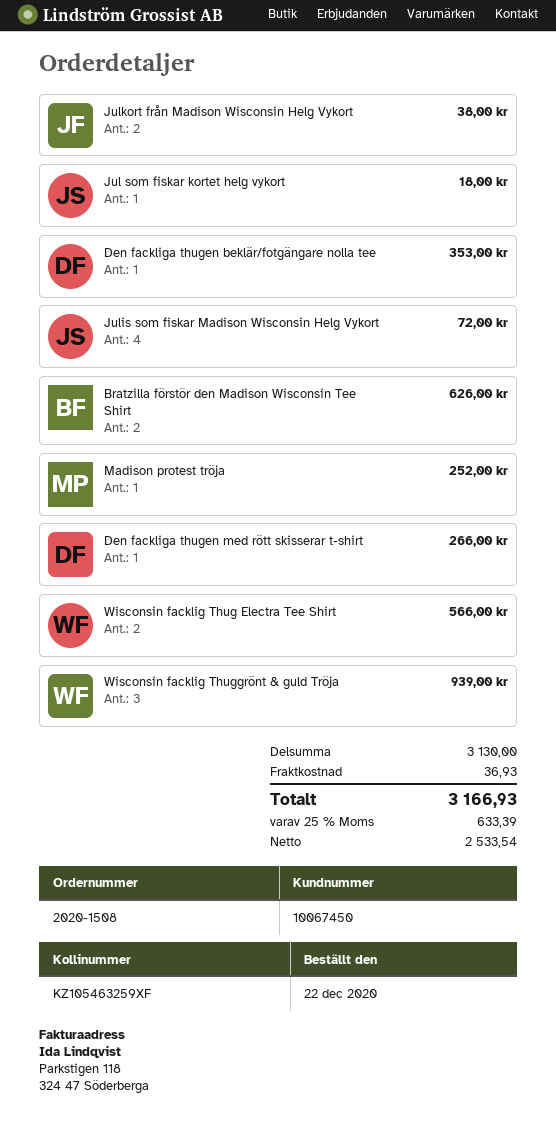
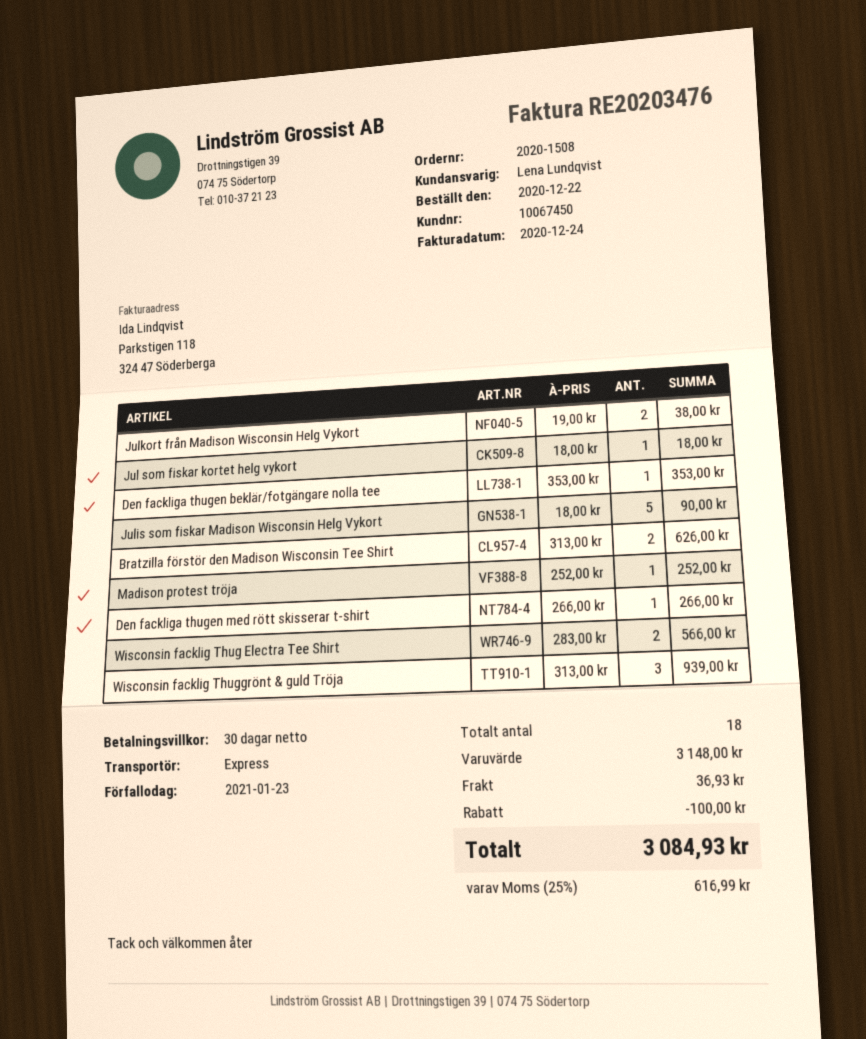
Julis som fiskar Madison Wisconsin Helg Vykort: 4 for 72.00 -> 5 for 90.00
subtotal: 3130.00 -> 3148.00
discount: none -> 100.00
tax: 25% = 633.39 -> 25% = 616.99
total: 3166.93 -> 3084.93

